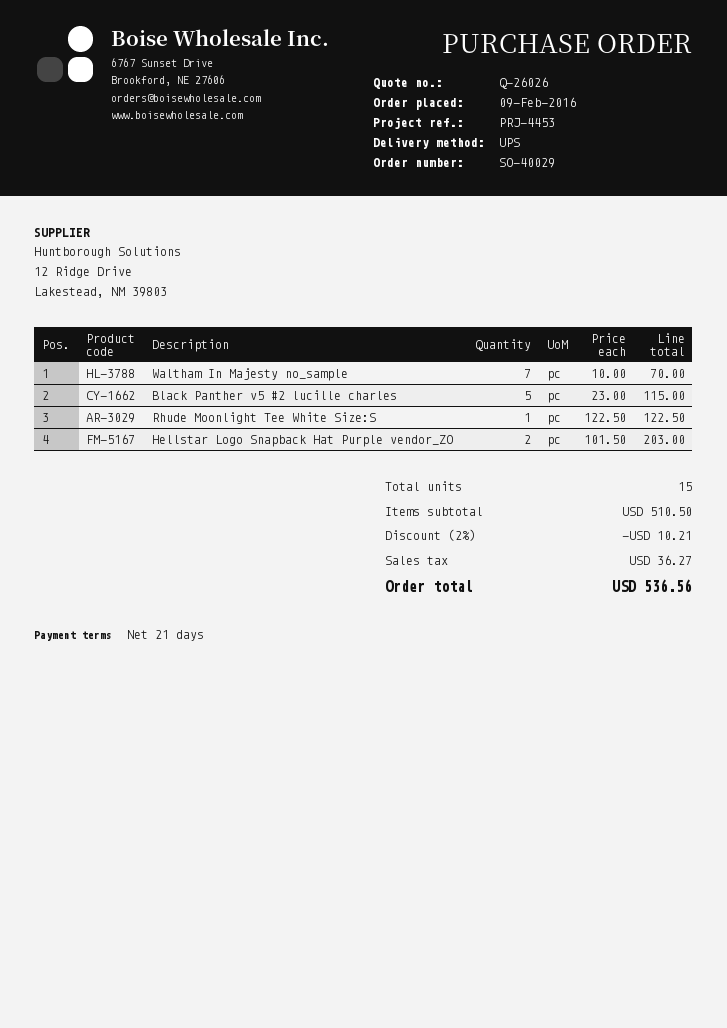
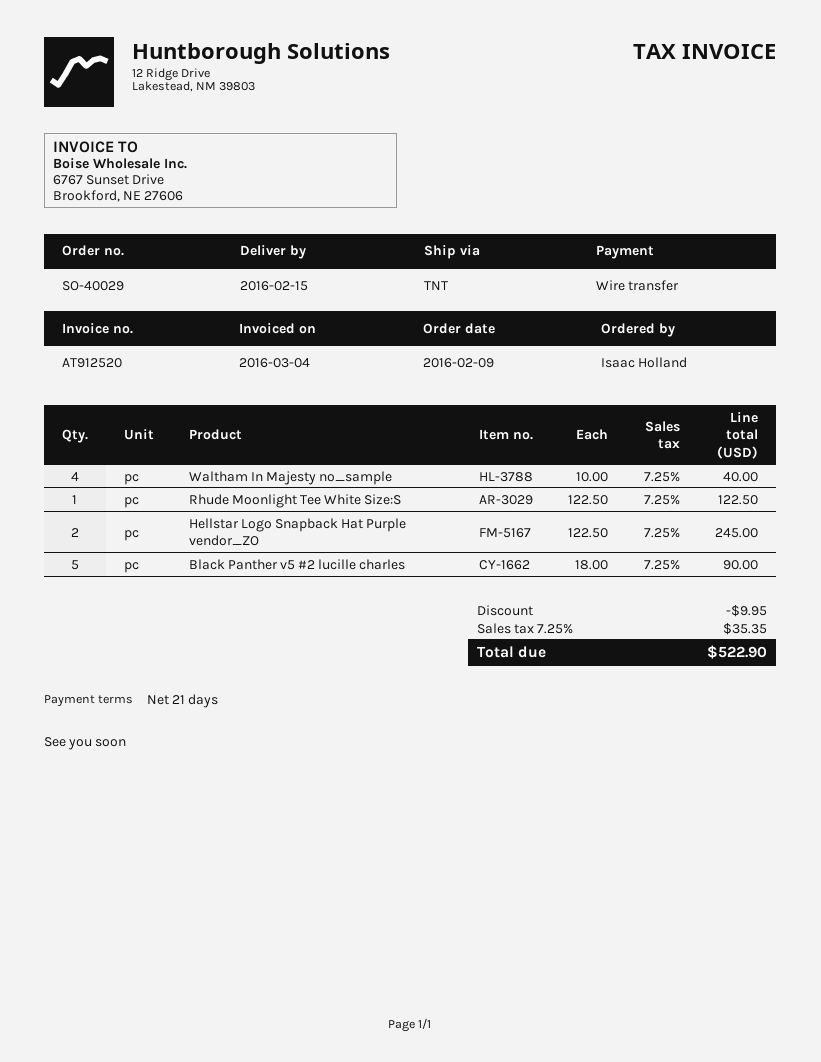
shipping method: UPS -> TNT
Waltham In Majesty no_sample: 7 x 10.00 = 70.00 -> 4 x 10.00 = 40.00
Black Panther v5 #2 lucille charles: 5 x 23.00 = 115.00 -> 5 x 18.00 = 90.00
Hellstar Logo Snapback Hat Purple vendor_ZO: 2 x 101.50 = 203.00 -> 2 x 122.50 = 245.00
discount: 10.21 -> 9.95
tax: 36.27 -> 35.35
total: 536.56 -> 522.90

